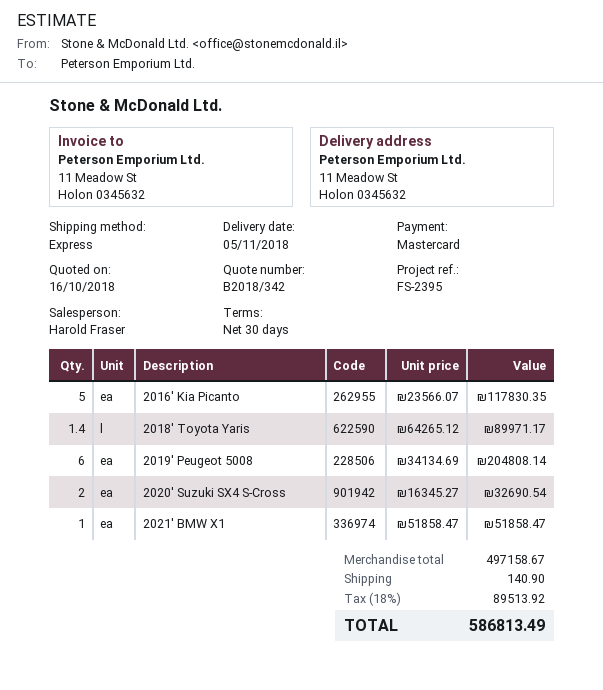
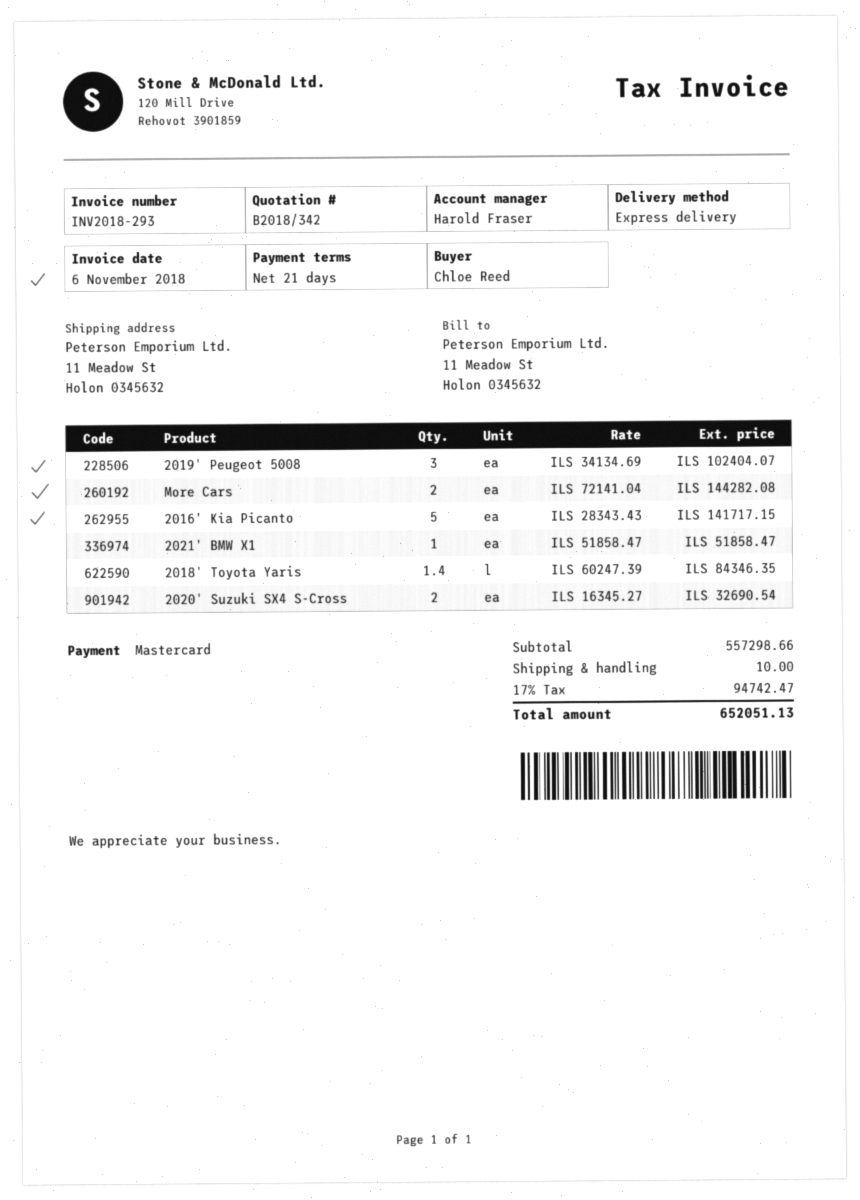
payment terms: 30 days -> 21 days
2016' Kia Picanto: 5 x 23566.07 = 117830.35 -> 5 x 28343.43 = 141717.15
2018' Toyota Yaris: 1.4 x 64265.12 = 89971.17 -> 1.4 x 60247.39 = 84346.35
2019' Peugeot 5008: 6 x 34134.69 = 204808.14 -> 3 x 34134.69 = 102404.07
More Cars: none -> 2 x 72141.04 = 144282.08
subtotal: 497158.67 -> 557298.66
shipping: 140.90 -> 10.00
tax: 18% = 89513.92 -> 17% = 94742.47
total: 586813.49 -> 652051.13

